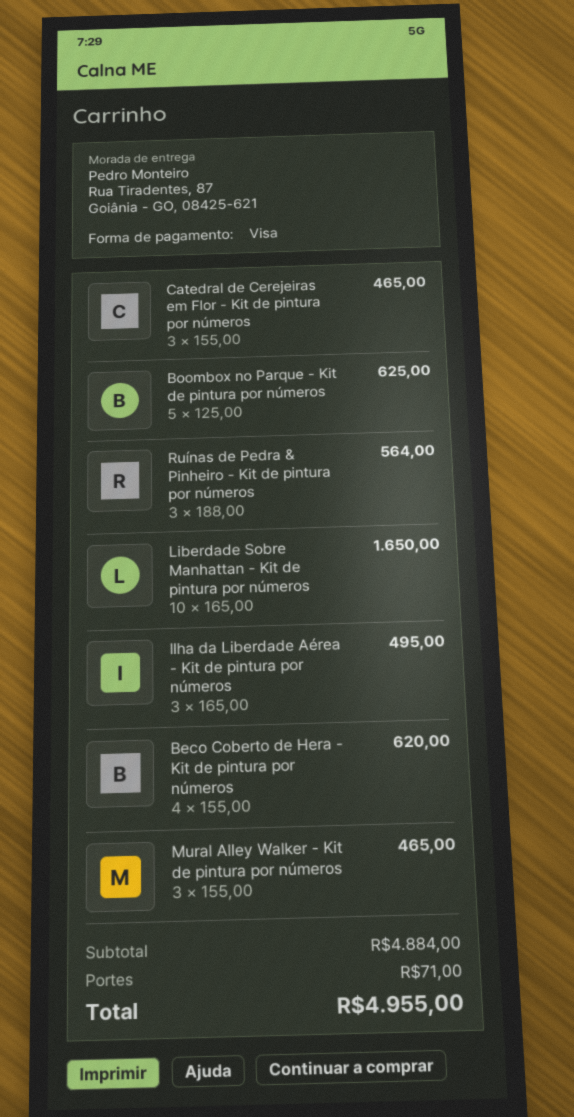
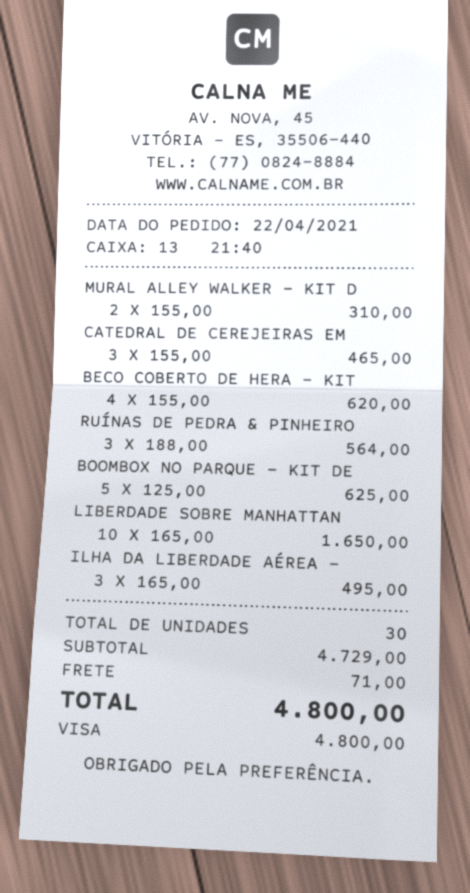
Mural Alley Walker - Kit de pintura por números: 3 x 155.00 = 465.00 -> 2 x 155.00 = 310.00
subtotal: 4884.00 -> 4729.00
total: 4955.00 -> 4800.00

